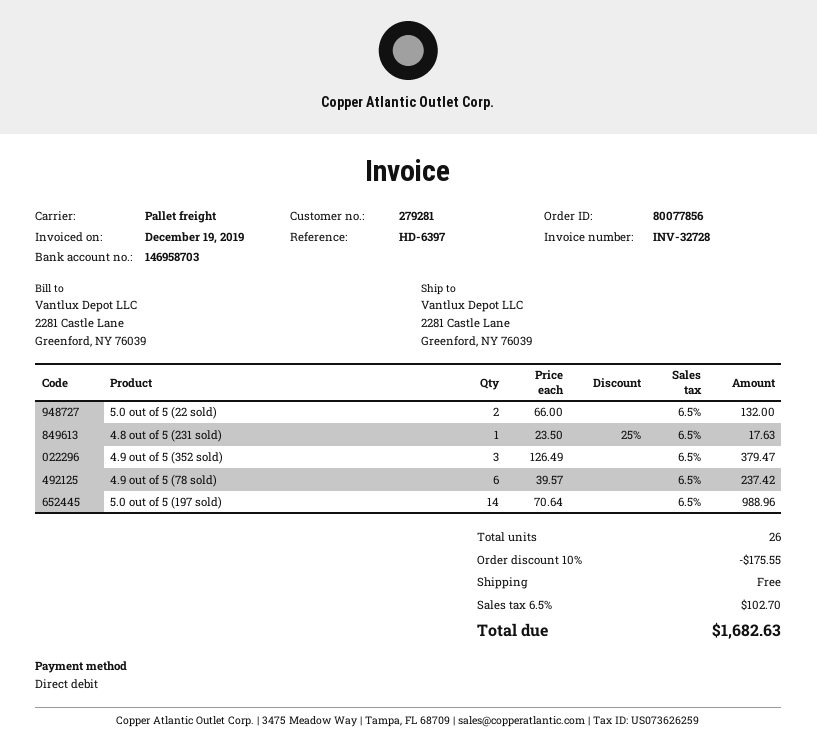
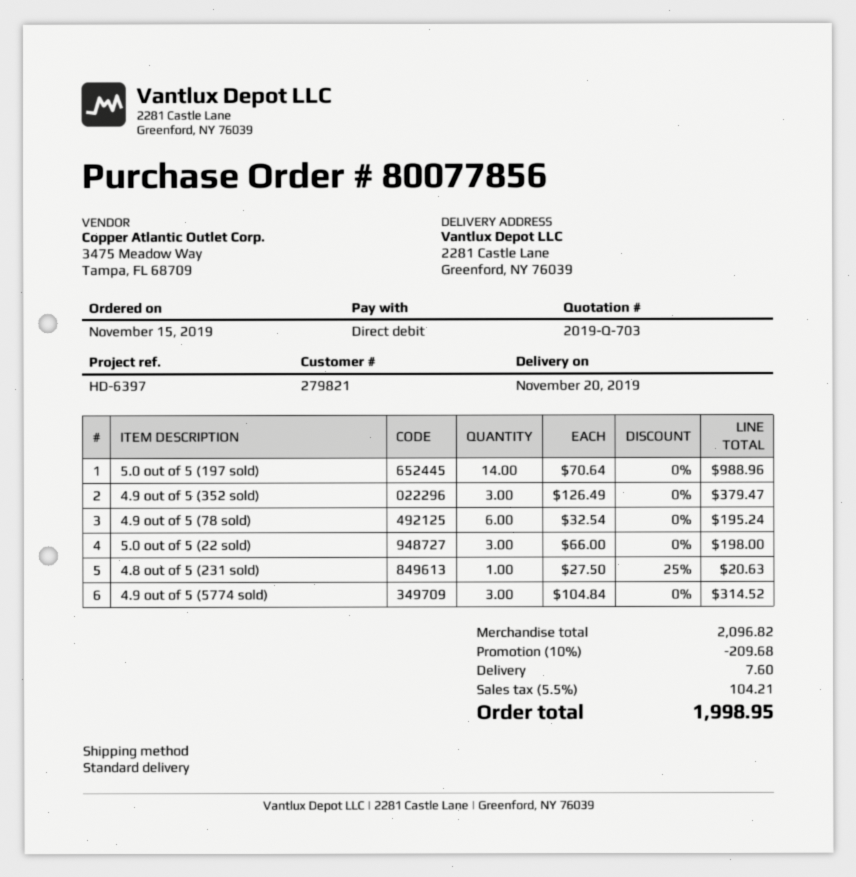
customer number: 279281 -> 279821
shipping method: pallet freight -> standard
5.0 out of 5 (22 sold): 2 x 66.00 = 132.00 -> 3 x 66.00 = 198.00
4.8 out of 5 (231 sold): 1 x 23.50 - 25% = 17.63 -> 1 x 27.50 - 25% = 20.63
4.9 out of 5 (78 sold): 6 x 39.57 = 237.42 -> 6 x 32.54 = 195.24
4.9 out of 5 (5774 sold): none -> 3 x 104.84 = 314.52
discount: 10% = 175.55 -> 10% = 209.68
shipping: 0.00 -> 7.60
tax: 6.5% = 102.70 -> 5.5% = 104.21
total: 1682.63 -> 1998.95

